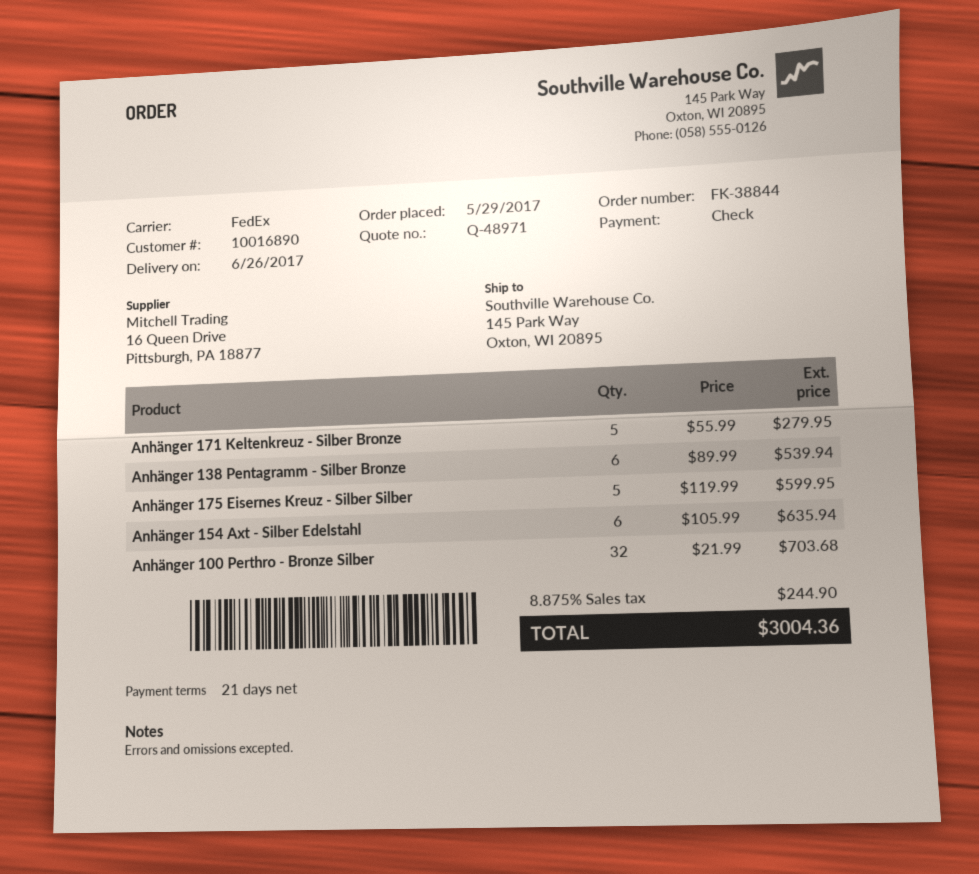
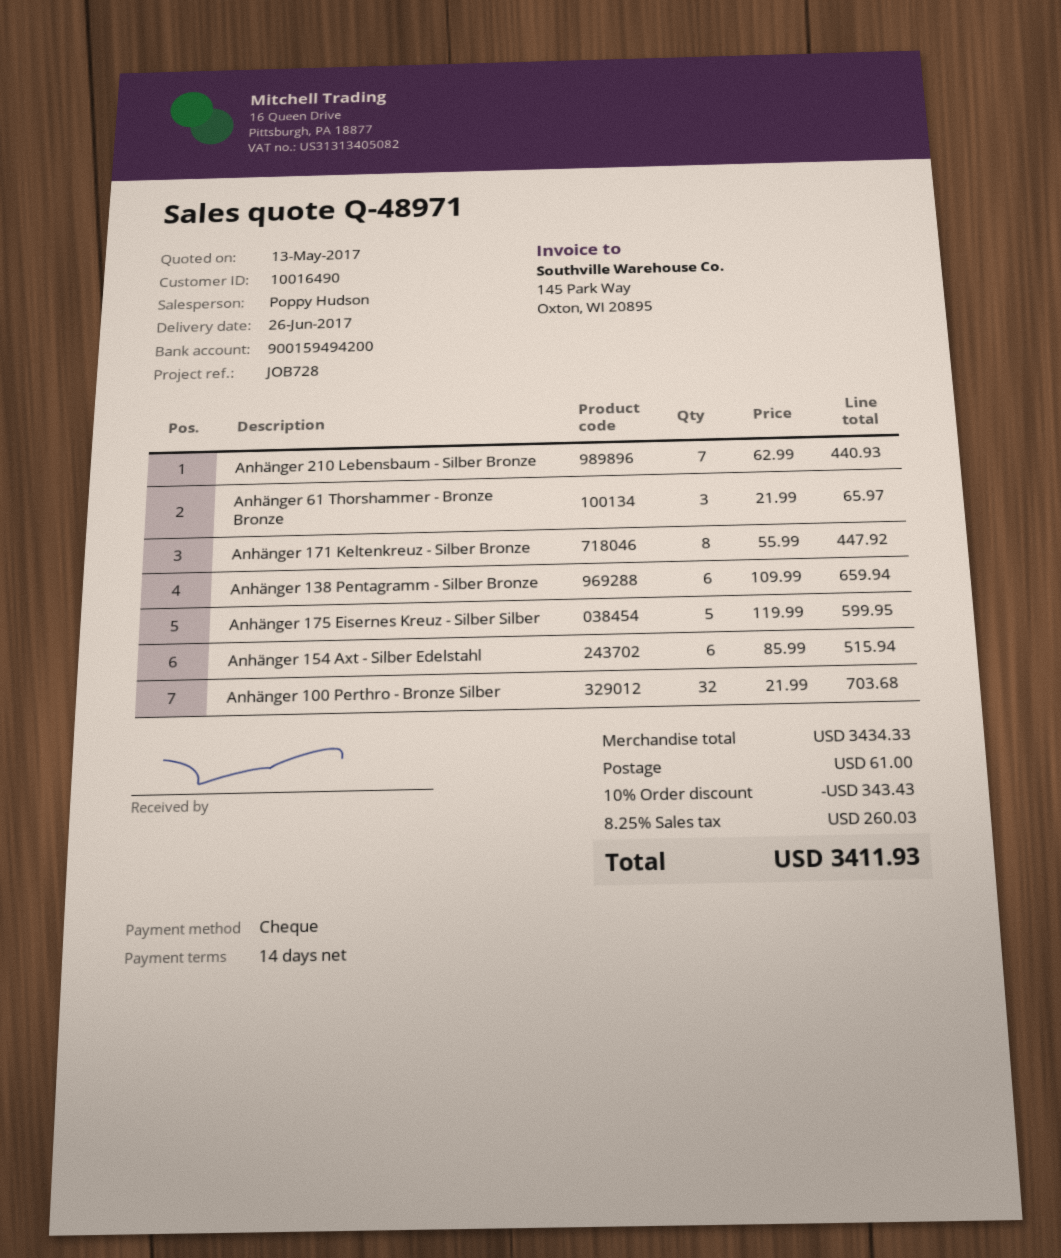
payment terms: 21 days -> 14 days
customer number: 10016890 -> 10016490
Anhänger 171 Keltenkreuz - Silber Bronze: 5 x 55.99 = 279.95 -> 8 x 55.99 = 447.92
Anhänger 138 Pentagramm - Silber Bronze: 6 x 89.99 = 539.94 -> 6 x 109.99 = 659.94
Anhänger 154 Axt - Silber Edelstahl: 6 x 105.99 = 635.94 -> 6 x 85.99 = 515.94
Anhänger 210 Lebensbaum - Silber Bronze: none -> 7 x 62.99 = 440.93
Anhänger 61 Thorshammer - Bronze Bronze: none -> 3 x 21.99 = 65.97
discount: none -> 10% = 343.43
shipping: none -> 61.00
tax: 8.875% = 244.90 -> 8.25% = 260.03
total: 3004.36 -> 3411.93

